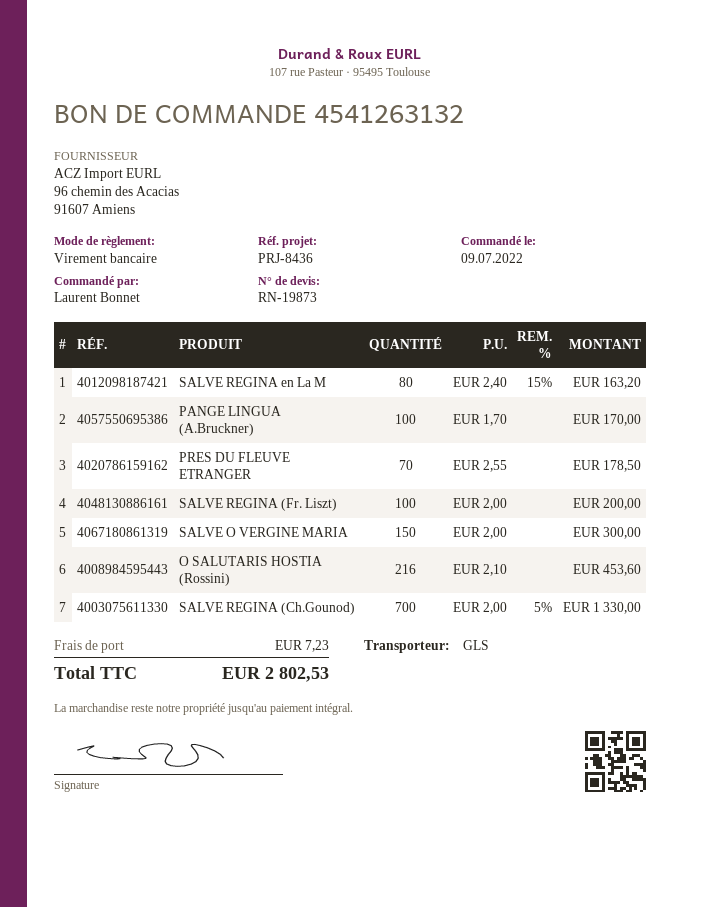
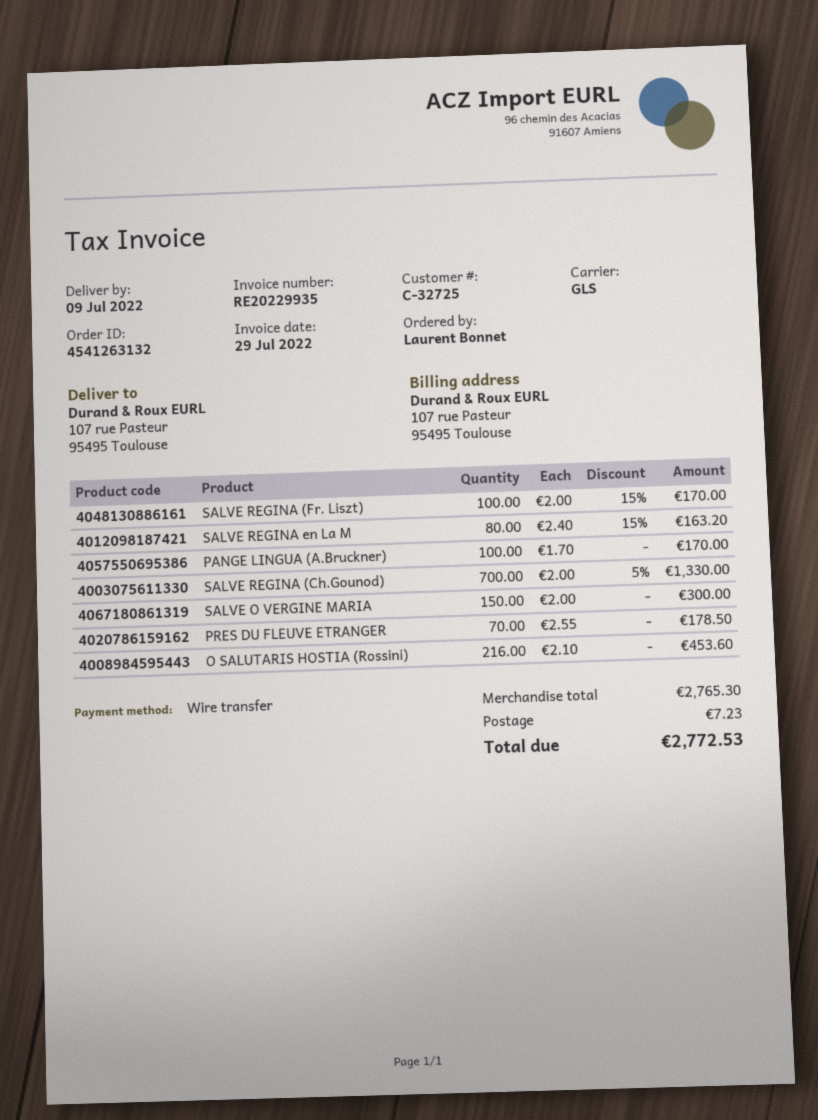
SALVE REGINA (Fr. Liszt): 100 x 2.00 = 200.00 -> 100 x 2.00 - 15% = 170.00
total: 2802.53 -> 2772.53

